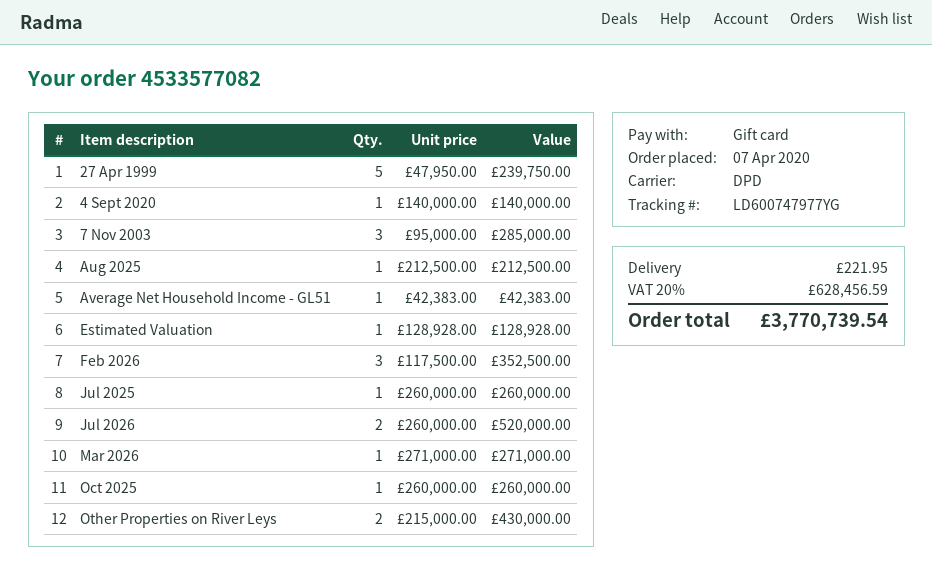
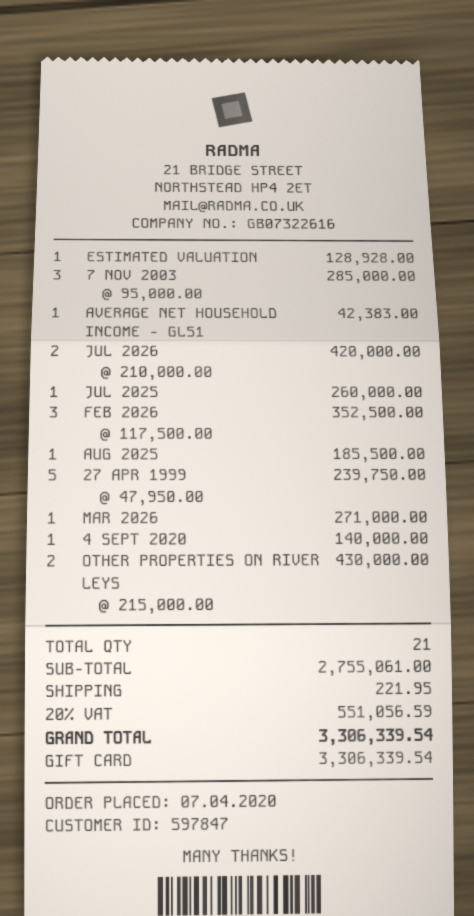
Aug 2025: 1 x 212500.00 = 212500.00 -> 1 x 185500.00 = 185500.00
Jul 2026: 2 x 260000.00 = 520000.00 -> 2 x 210000.00 = 420000.00
Oct 2025: 1 x 260000.00 = 260000.00 -> none
tax: 20% = 628456.59 -> 20% = 551056.59
total: 3770739.54 -> 3306339.54

